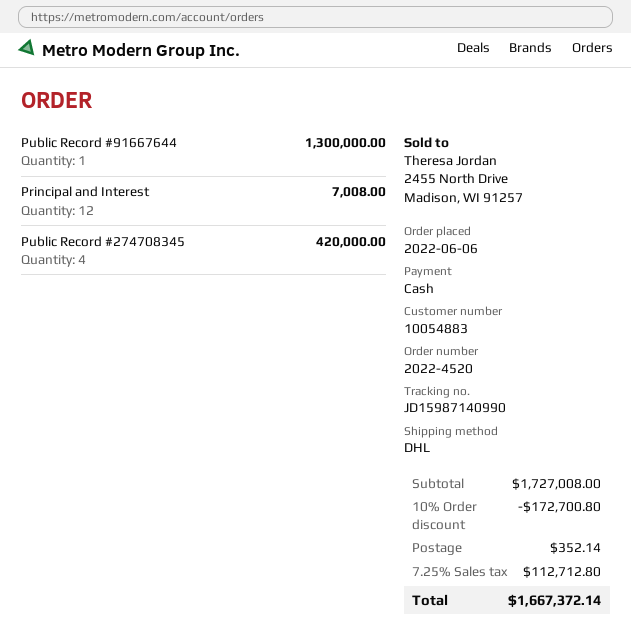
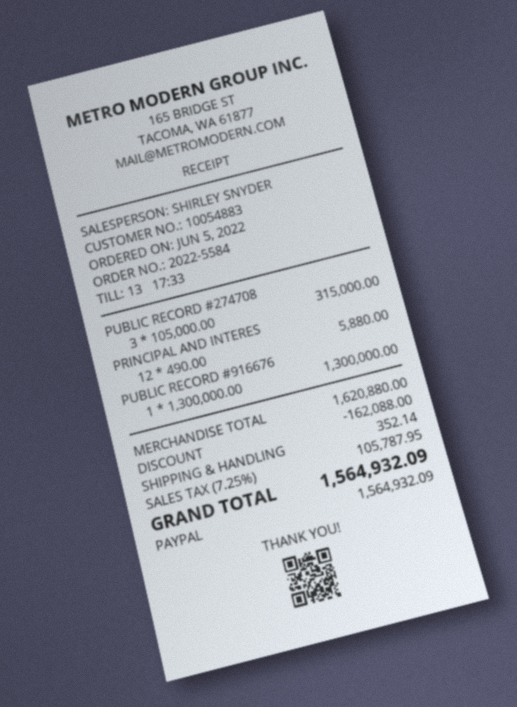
order number: 2022-4520 -> 2022-5584
order date: 2022-06-06 -> 2022-06-05
payment method: cash -> PayPal
Principal and Interest: 12 for 7008.00 -> 12 for 5880.00
Public Record #274708345: 4 for 420000.00 -> 3 for 315000.00
subtotal: 1727008.00 -> 1620880.00
discount: 172700.80 -> 162088.00
tax: 7.25% = 112712.80 -> 7.25% = 105787.95
total: 1667372.14 -> 1564932.09

